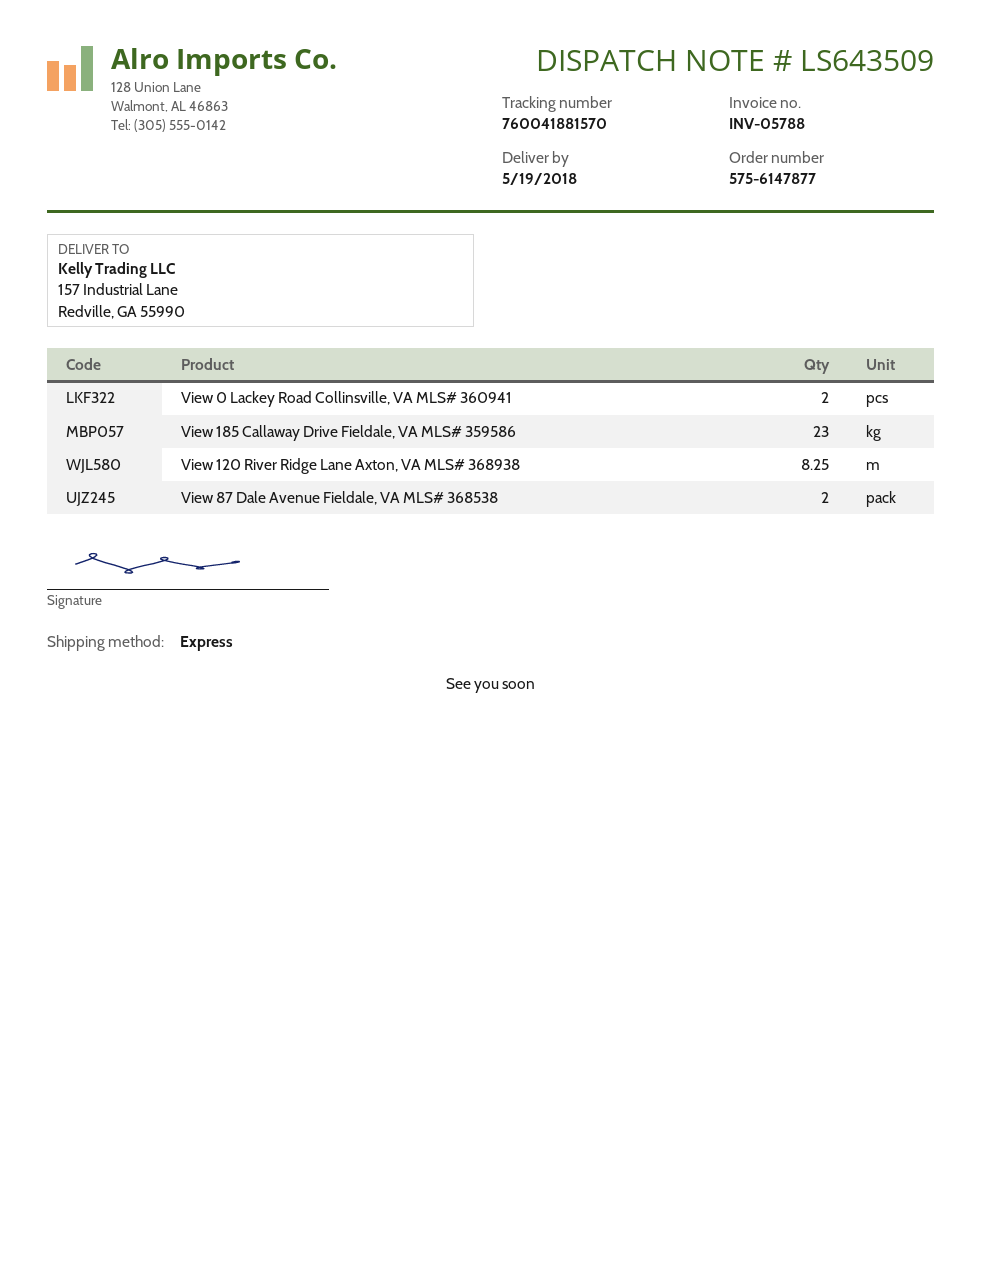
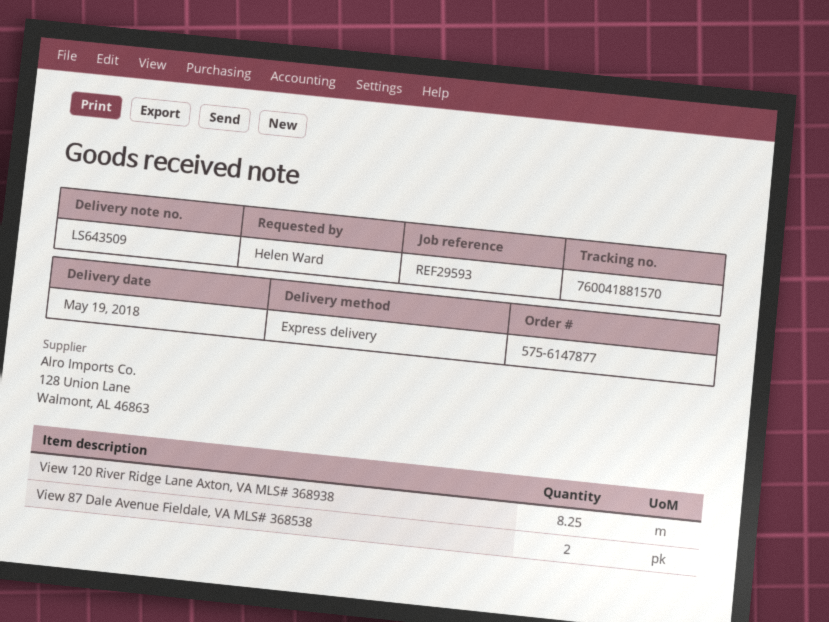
View 0 Lackey Road Collinsville, VA MLS# 360941: 2 -> none
View 185 Callaway Drive Fieldale, VA MLS# 359586: 23 -> none

